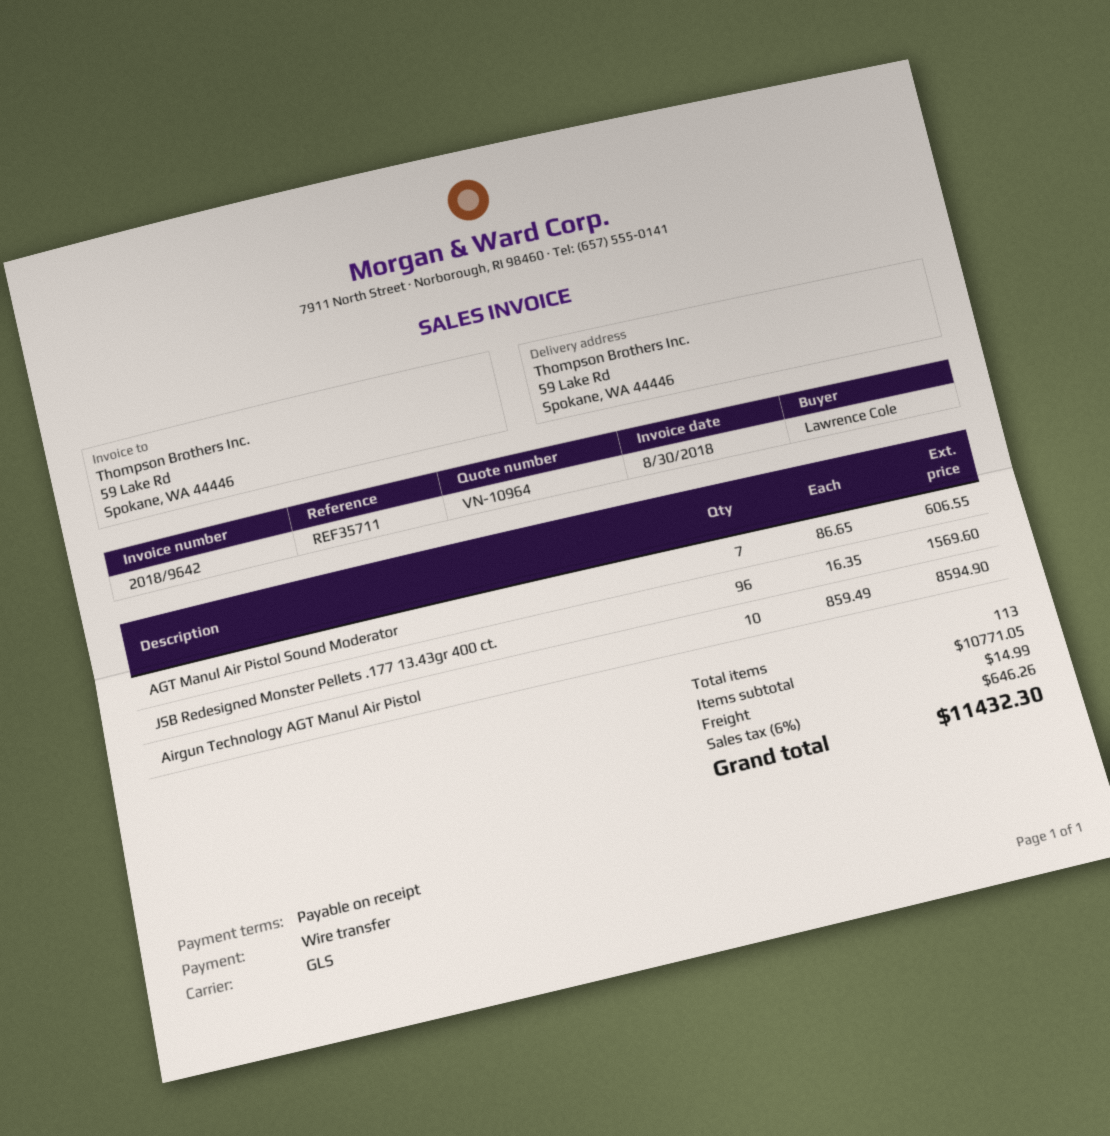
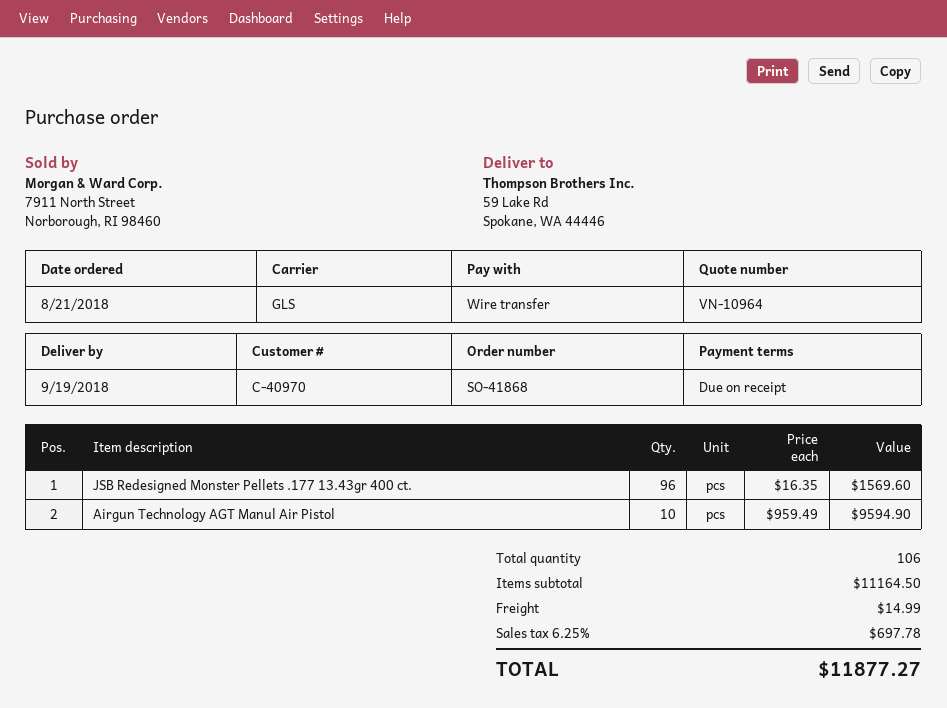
AGT Manul Air Pistol Sound Moderator: 7 x 86.65 = 606.55 -> none
Airgun Technology AGT Manul Air Pistol: 10 x 859.49 = 8594.90 -> 10 x 959.49 = 9594.90
total quantity: 113 -> 106
subtotal: 10771.05 -> 11164.50
tax: 6% = 646.26 -> 6.25% = 697.78
total: 11432.30 -> 11877.27

